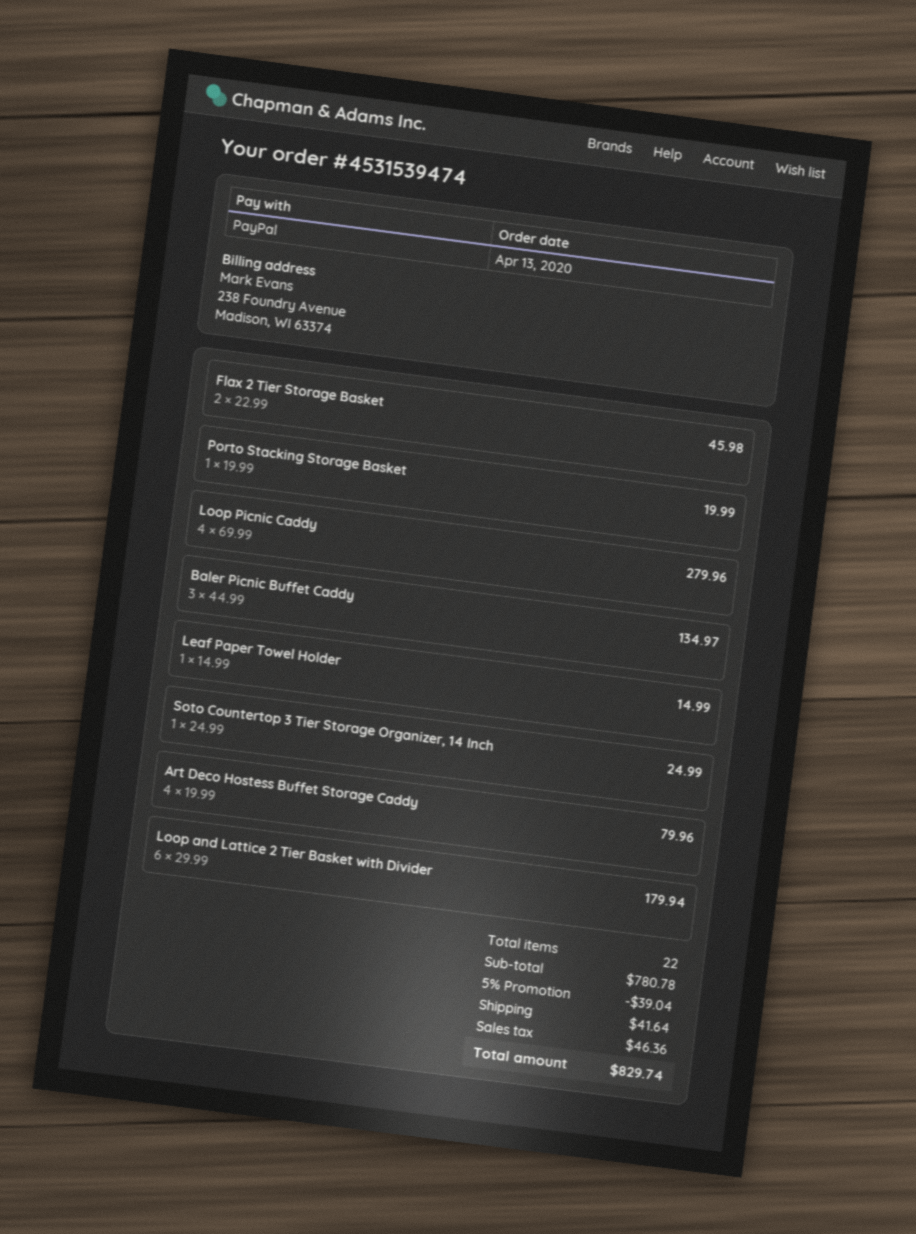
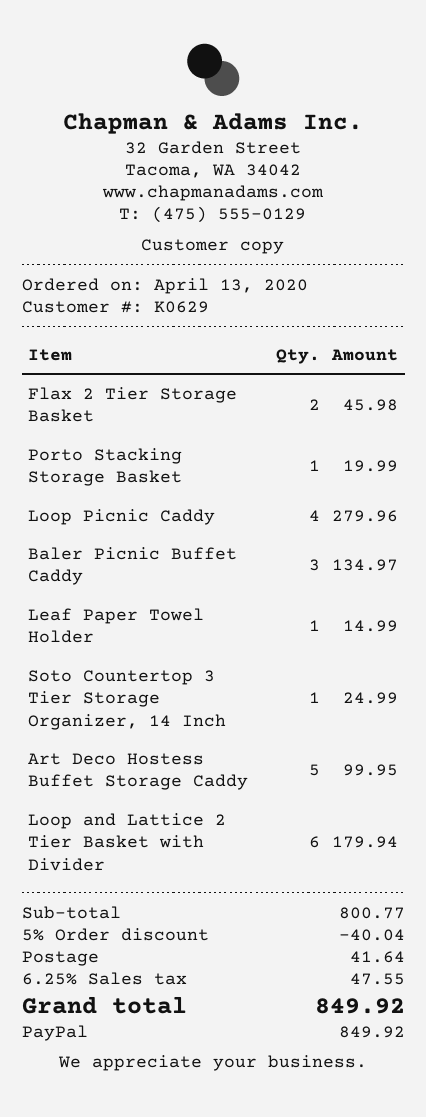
Art Deco Hostess Buffet Storage Caddy: 4 for 79.96 -> 5 for 99.95
subtotal: 780.78 -> 800.77
discount: 5% = 39.04 -> 5% = 40.04
tax: 46.36 -> 47.55
total: 829.74 -> 849.92

